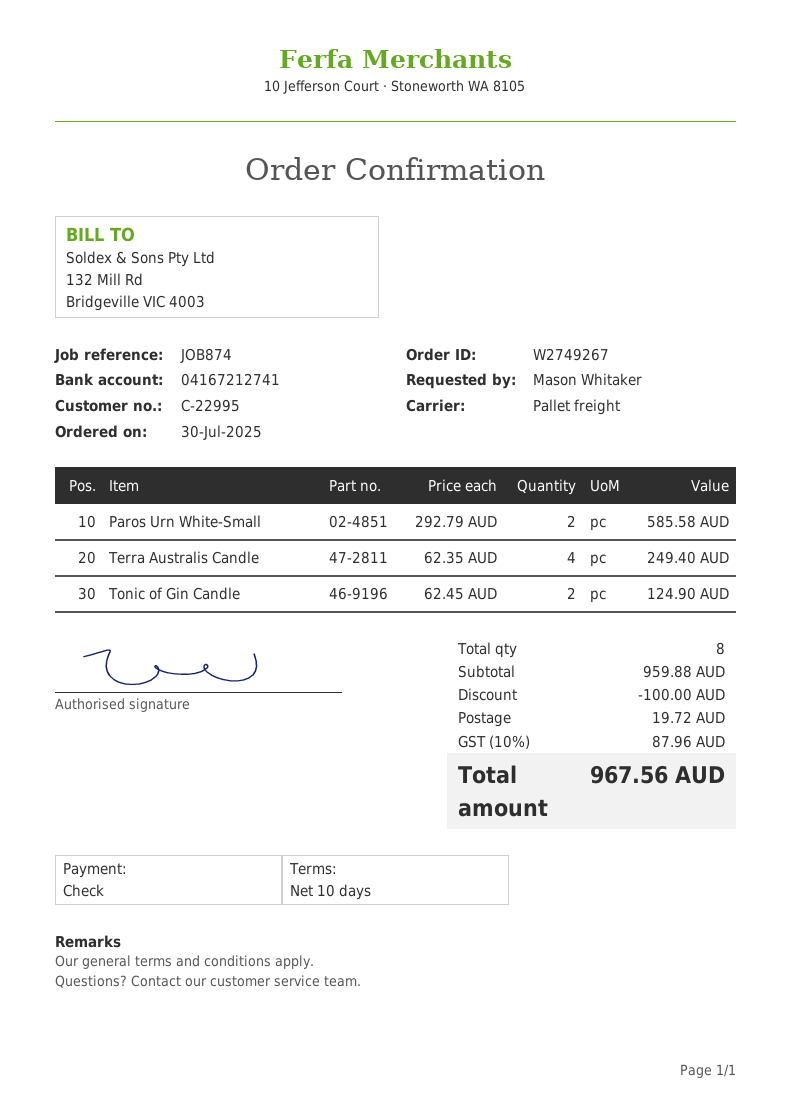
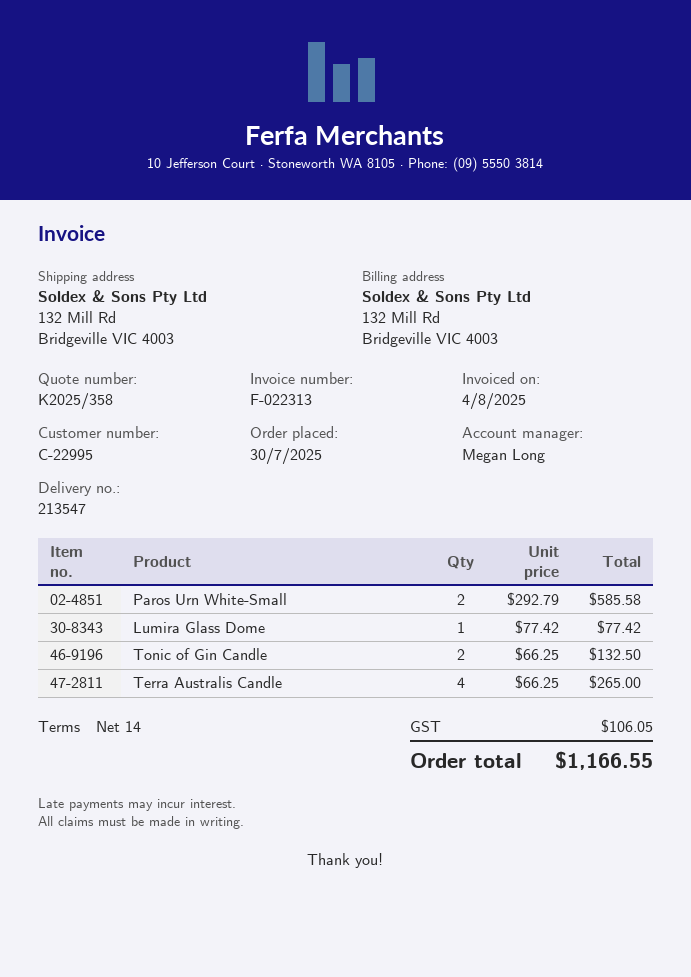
payment terms: 10 days -> 14 days
Terra Australis Candle: 4 x 62.35 = 249.40 -> 4 x 66.25 = 265.00
Tonic of Gin Candle: 2 x 62.45 = 124.90 -> 2 x 66.25 = 132.50
Lumira Glass Dome: none -> 1 x 77.42 = 77.42
discount: 100.00 -> none
shipping: 19.72 -> none
tax: 87.96 -> 106.05
total: 967.56 -> 1166.55

